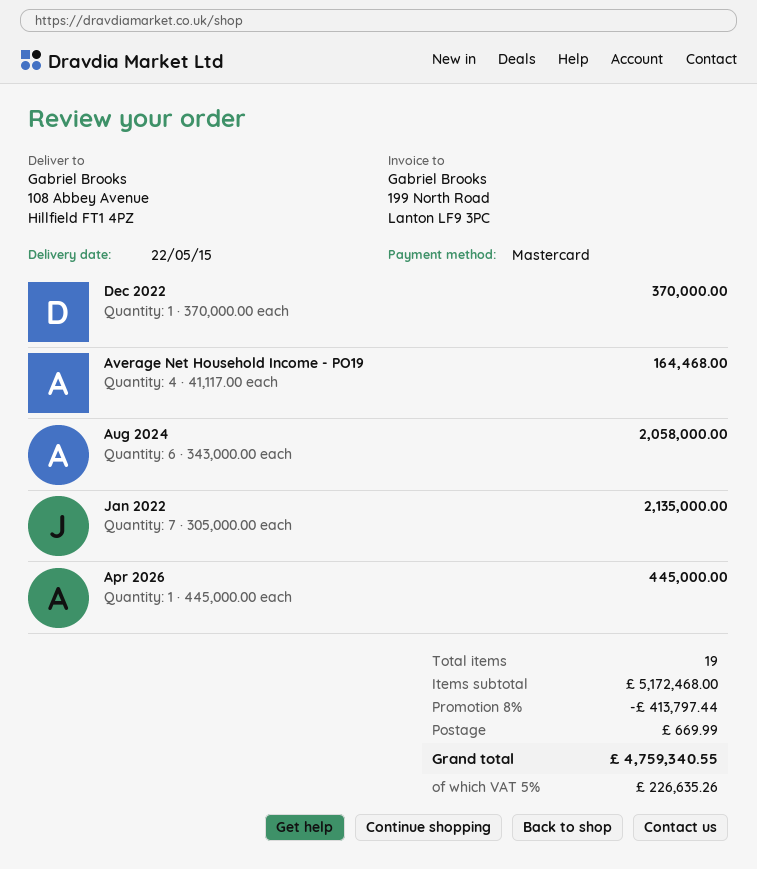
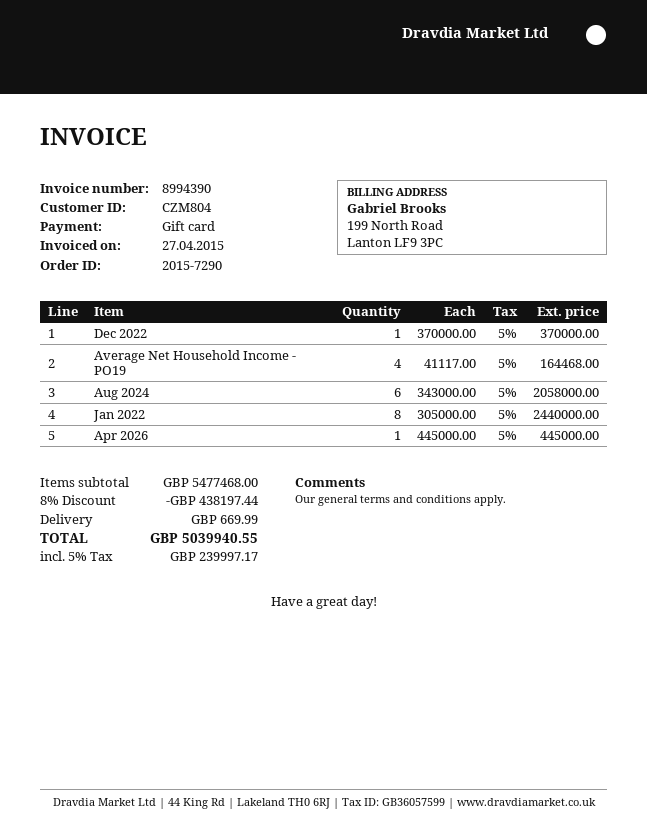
payment method: Mastercard -> gift card
Jan 2022: 7 x 305000.00 = 2135000.00 -> 8 x 305000.00 = 2440000.00
subtotal: 5172468.00 -> 5477468.00
discount: 8% = 413797.44 -> 8% = 438197.44
tax: 5% = 226635.26 -> 5% = 239997.17
total: 4759340.55 -> 5039940.55

